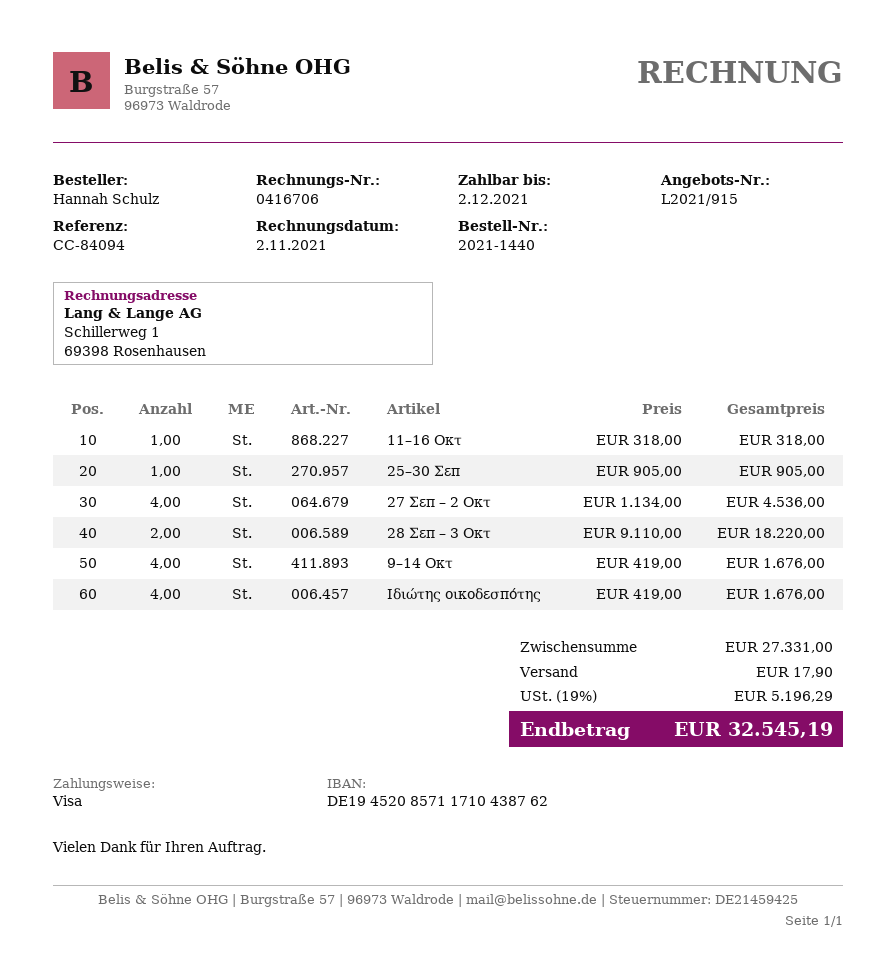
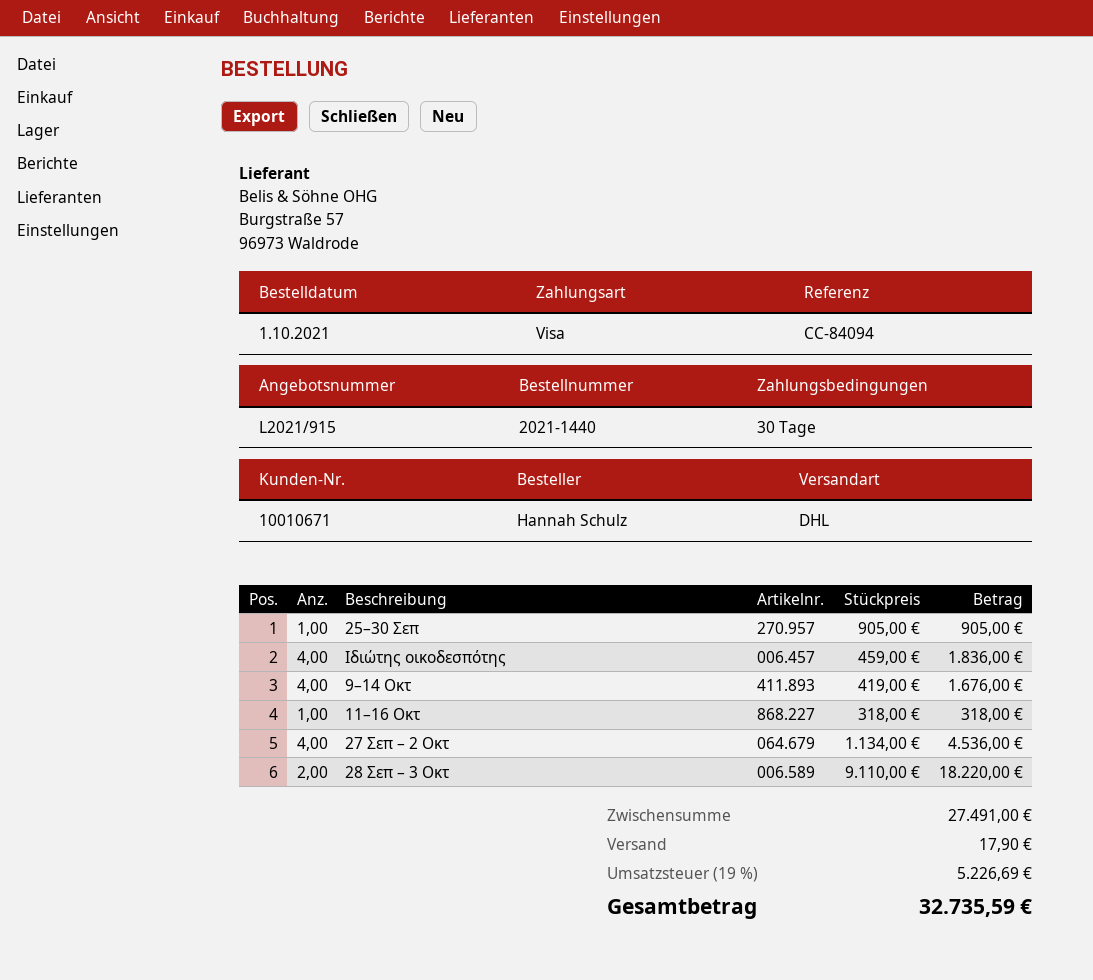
Ιδιώτης οικοδεσπότης: 4 x 419.00 = 1676.00 -> 4 x 459.00 = 1836.00
subtotal: 27331.00 -> 27491.00
tax: 19% = 5196.29 -> 19% = 5226.69
total: 32545.19 -> 32735.59

